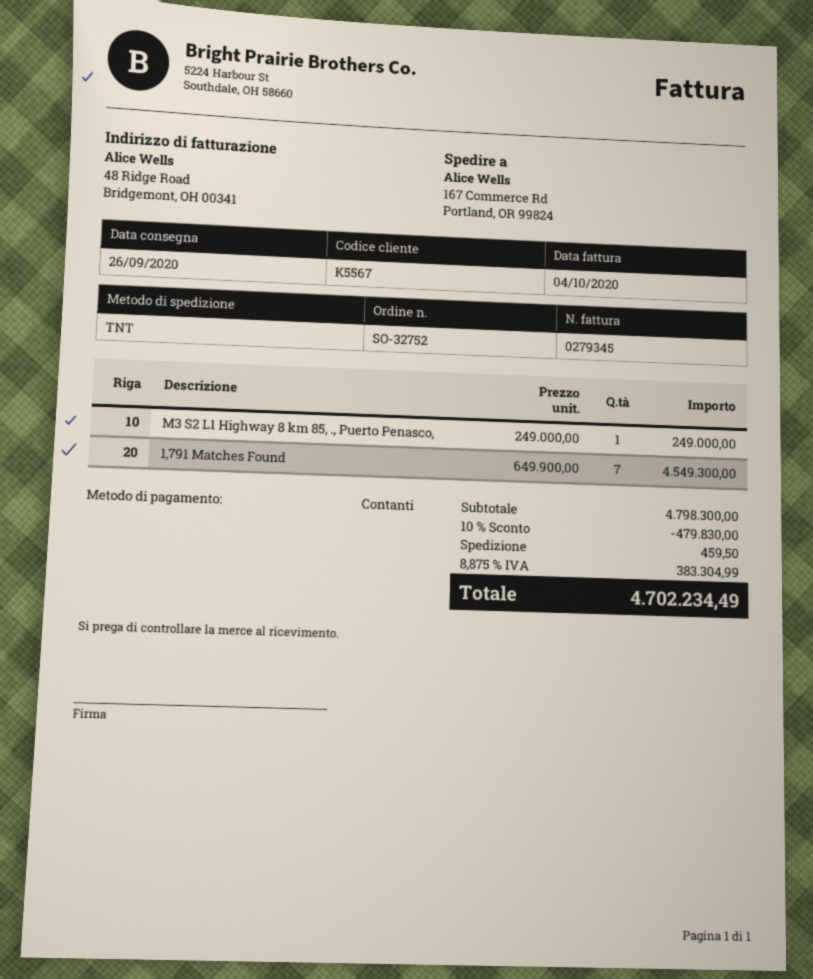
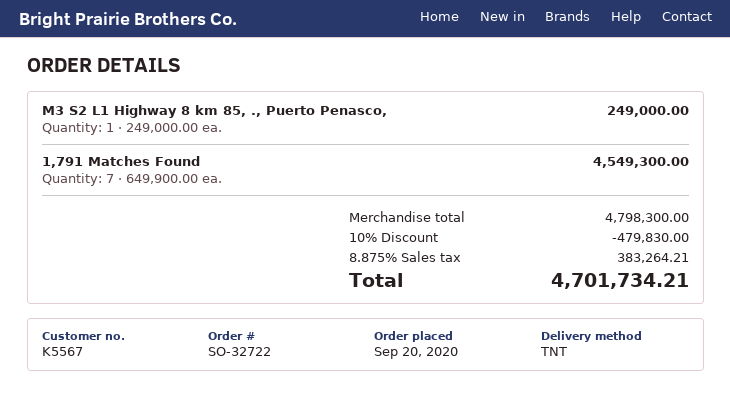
order number: SO-32752 -> SO-32722
shipping: 459.50 -> none
tax: 8.875% = 383304.99 -> 8.875% = 383264.21
total: 4702234.49 -> 4701734.21

